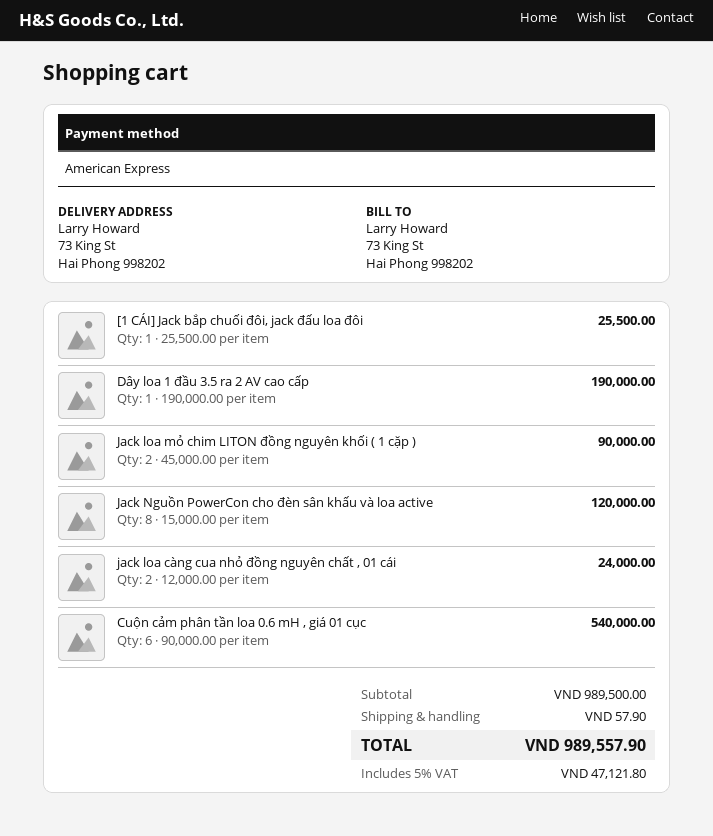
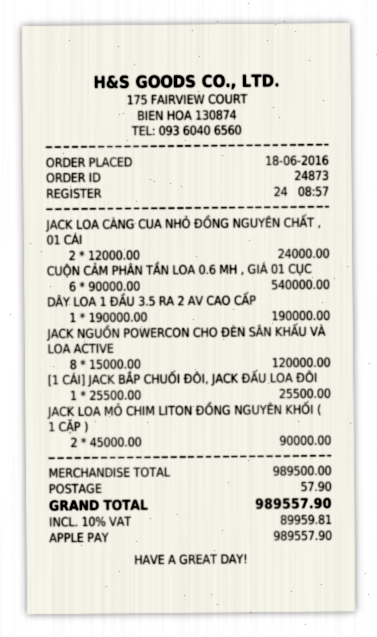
payment method: American Express -> Apple Pay
tax: 5% = 47121.80 -> 10% = 89959.81

